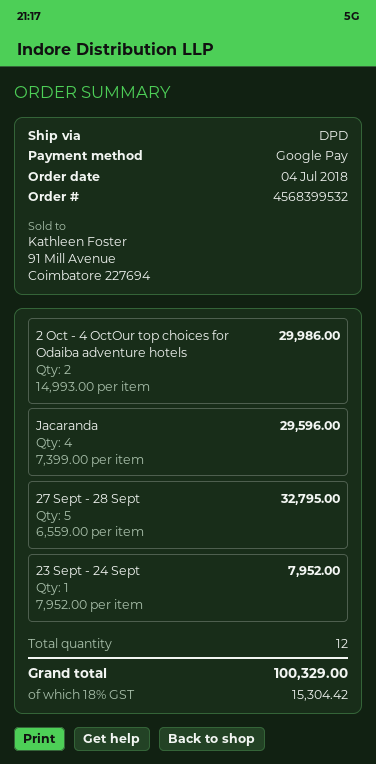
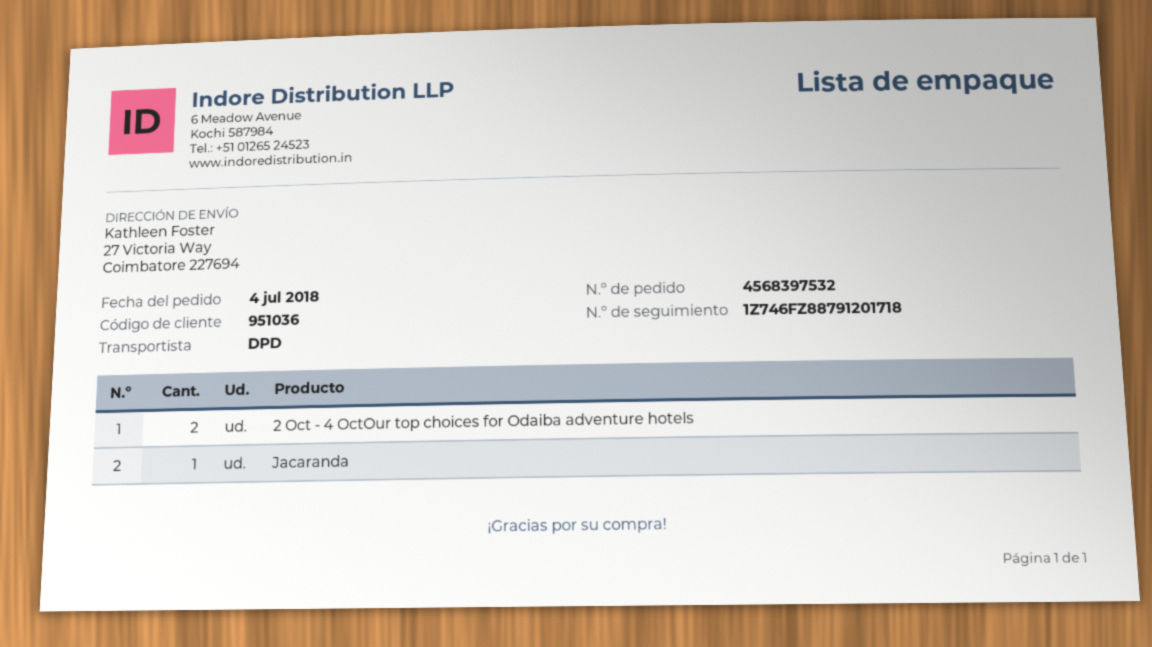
order number: 4568399532 -> 4568397532
Jacaranda: 4 -> 1
27 Sept - 28 Sept: 5 -> none
23 Sept - 24 Sept: 1 -> none

